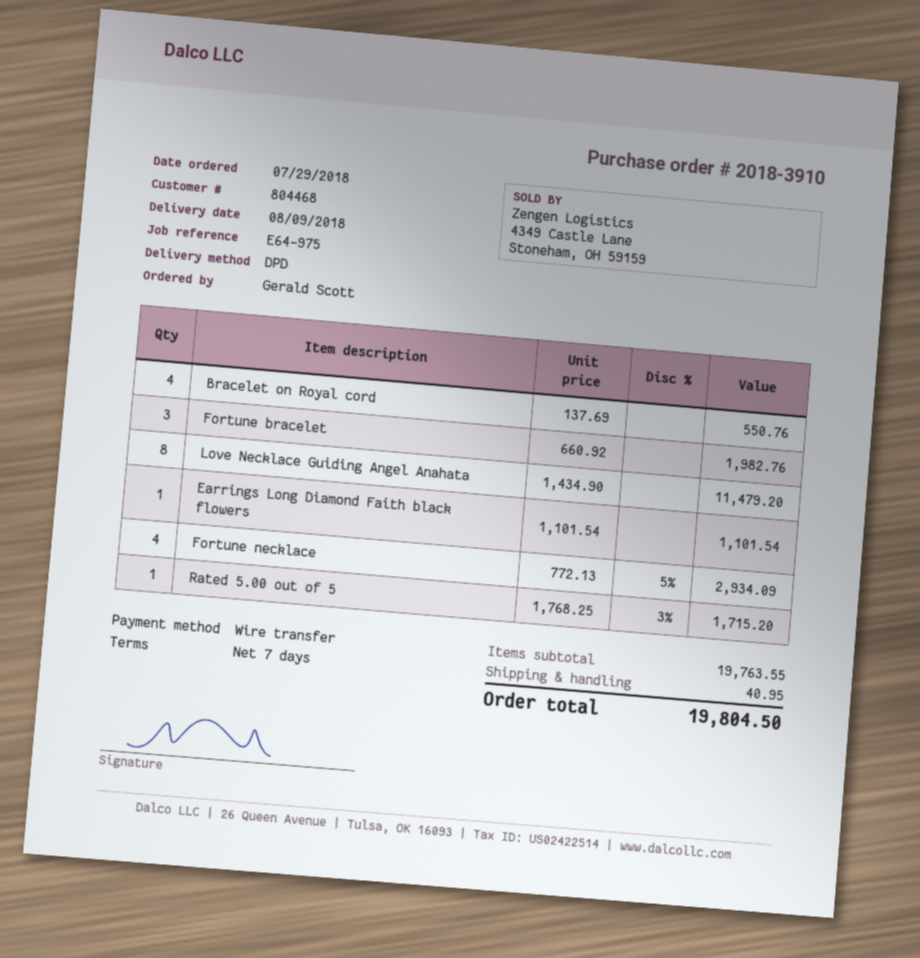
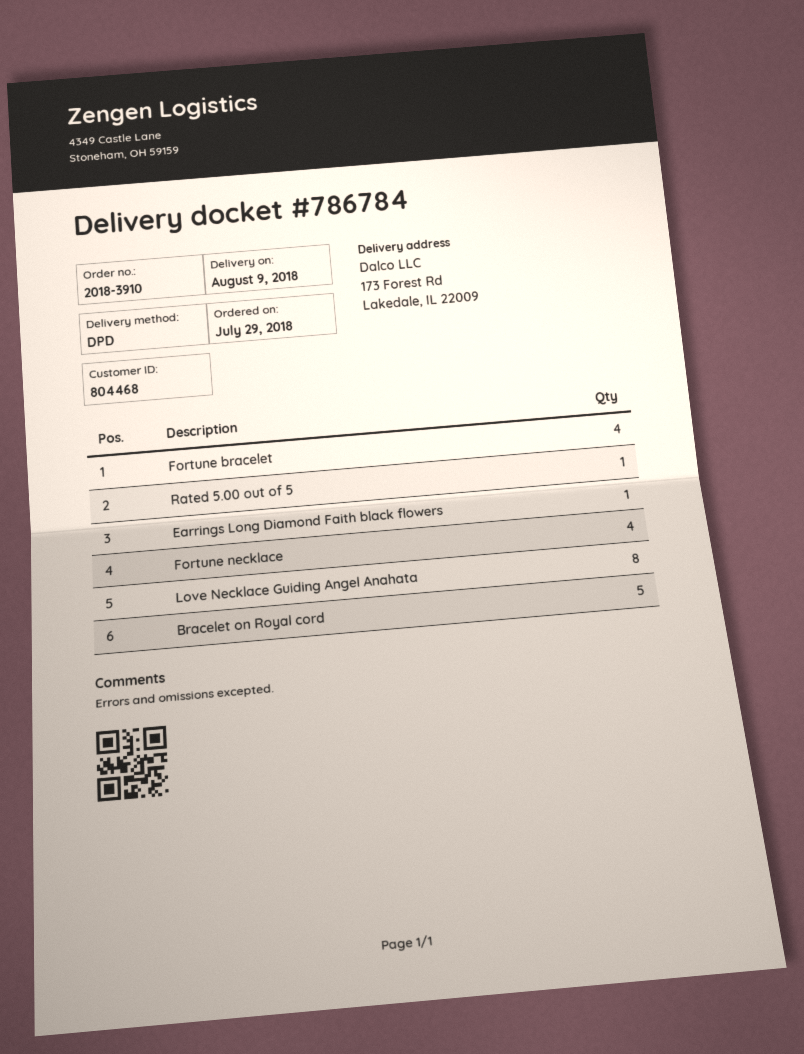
Bracelet on Royal cord: 4 -> 5
Fortune bracelet: 3 -> 4

